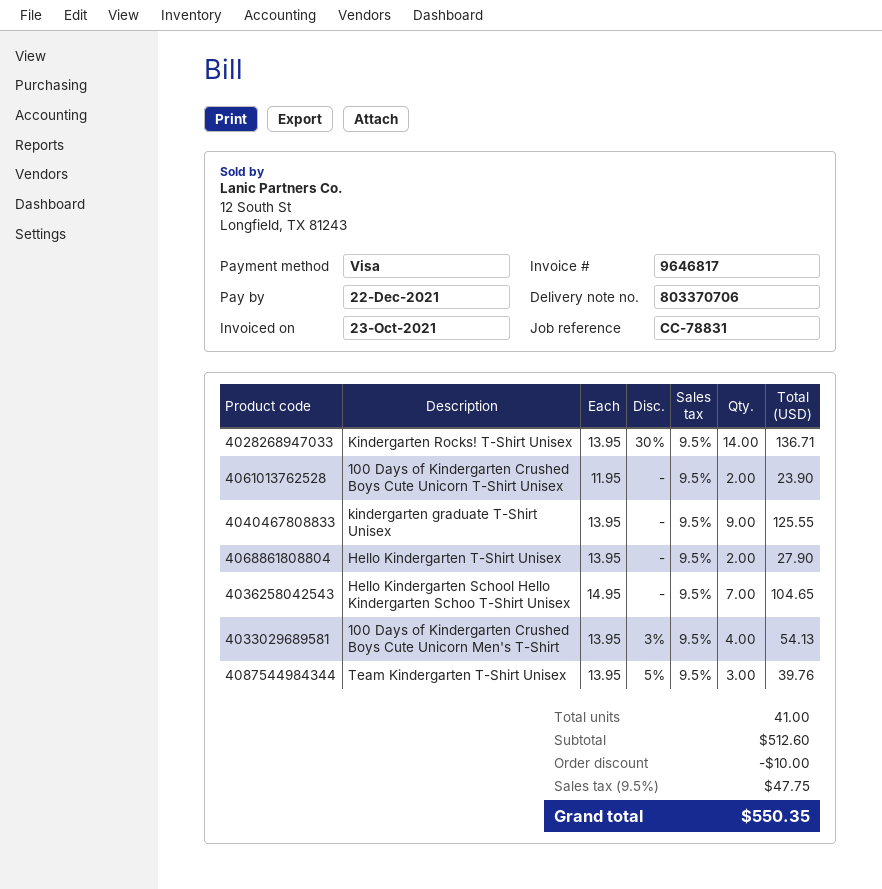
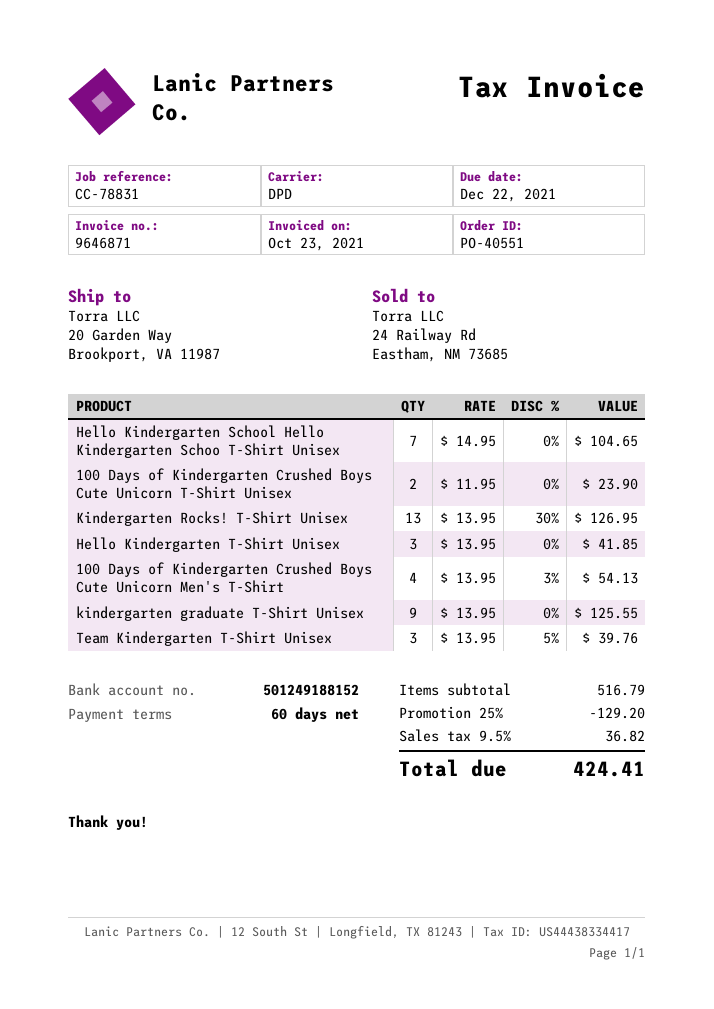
invoice number: 9646817 -> 9646871
Kindergarten Rocks! T-Shirt Unisex: 14 x 13.95 - 30% = 136.71 -> 13 x 13.95 - 30% = 126.95
Hello Kindergarten T-Shirt Unisex: 2 x 13.95 = 27.90 -> 3 x 13.95 = 41.85
subtotal: 512.60 -> 516.79
discount: 10.00 -> 129.20
tax: 9.5% = 47.75 -> 9.5% = 36.82
total: 550.35 -> 424.41

